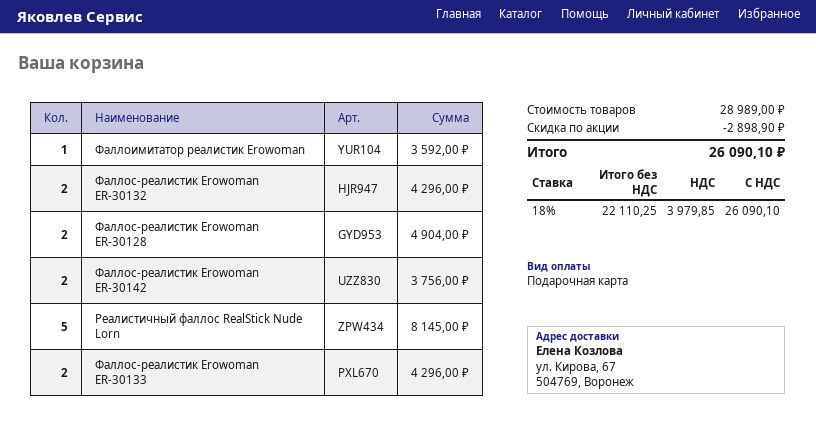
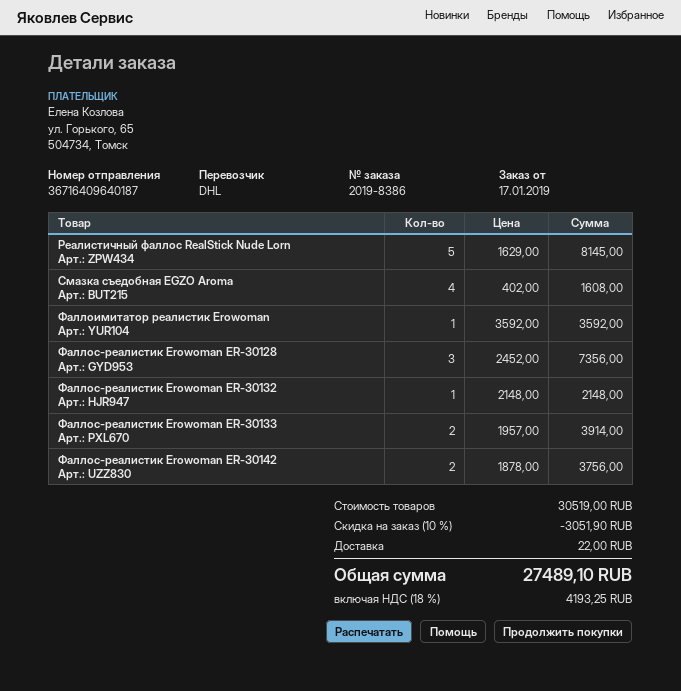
Фаллос-реалистик Erowoman ER-30132: 2 for 4296.00 -> 1 for 2148.00
Фаллос-реалистик Erowoman ER-30128: 2 for 4904.00 -> 3 for 7356.00
Фаллос-реалистик Erowoman ER-30133: 2 for 4296.00 -> 2 for 3914.00
Смазка съедобная EGZO Aroma: none -> 4 for 1608.00
subtotal: 28989.00 -> 30519.00
discount: 2898.90 -> 3051.90
shipping: none -> 22.00
tax: 18% = 3979.85 -> 18% = 4193.25
total: 26090.10 -> 27489.10

